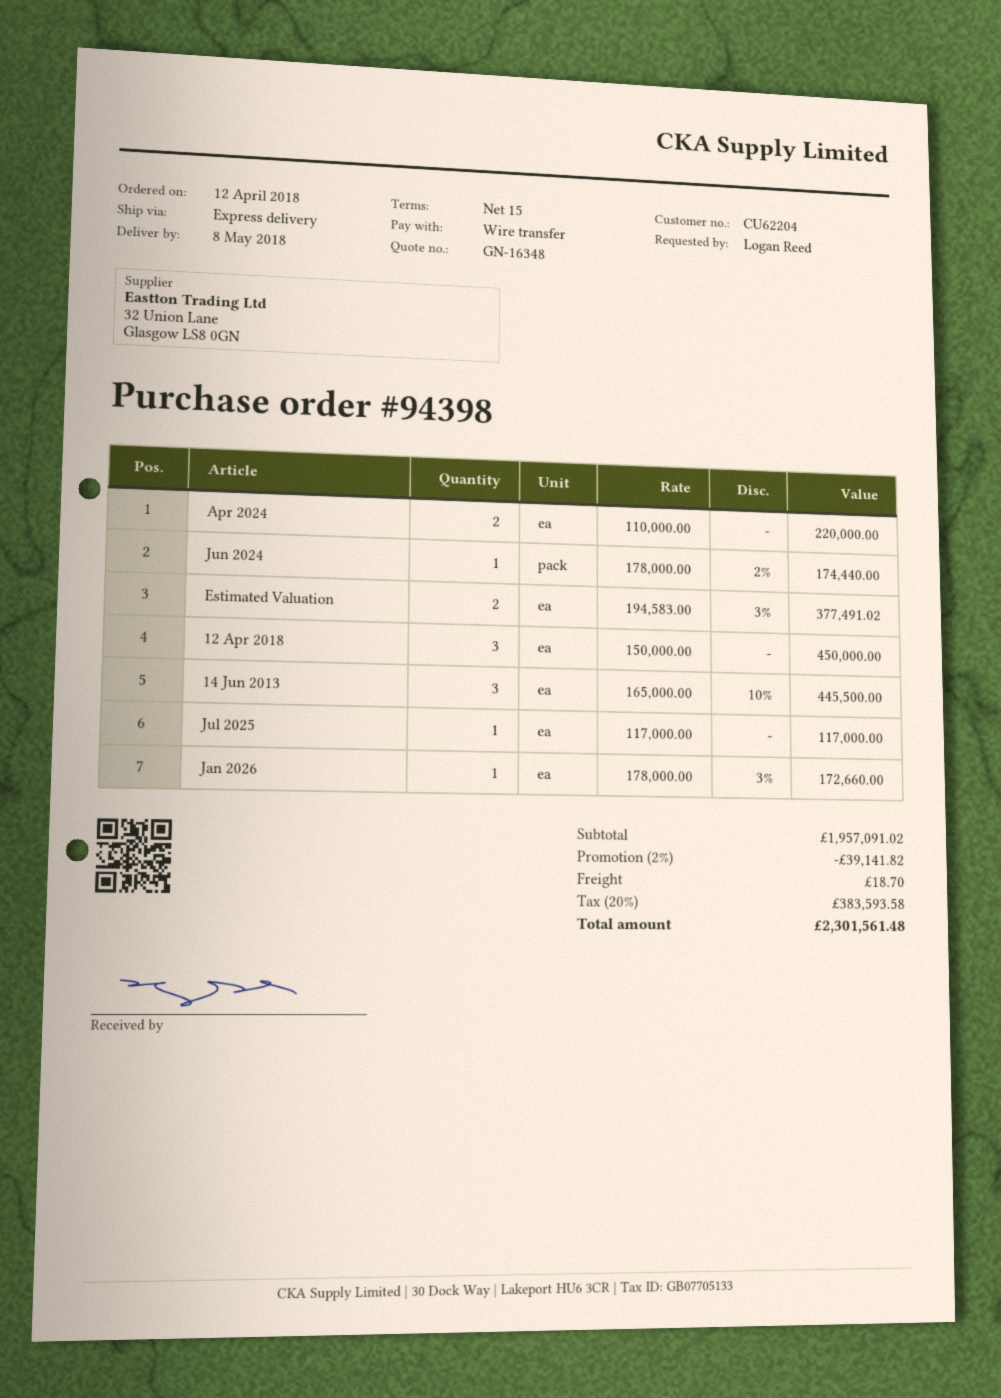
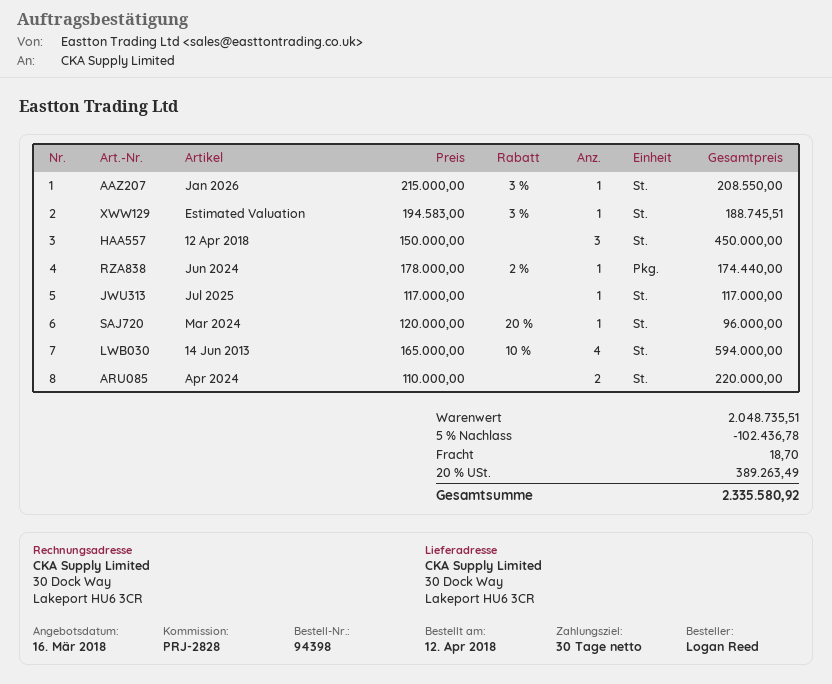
payment terms: 15 days -> 30 days
Estimated Valuation: 2 x 194583.00 - 3% = 377491.02 -> 1 x 194583.00 - 3% = 188745.51
14 Jun 2013: 3 x 165000.00 - 10% = 445500.00 -> 4 x 165000.00 - 10% = 594000.00
Jan 2026: 1 x 178000.00 - 3% = 172660.00 -> 1 x 215000.00 - 3% = 208550.00
Mar 2024: none -> 1 x 120000.00 - 20% = 96000.00
subtotal: 1957091.02 -> 2048735.51
discount: 2% = 39141.82 -> 5% = 102436.78
tax: 20% = 383593.58 -> 20% = 389263.49
total: 2301561.48 -> 2335580.92

